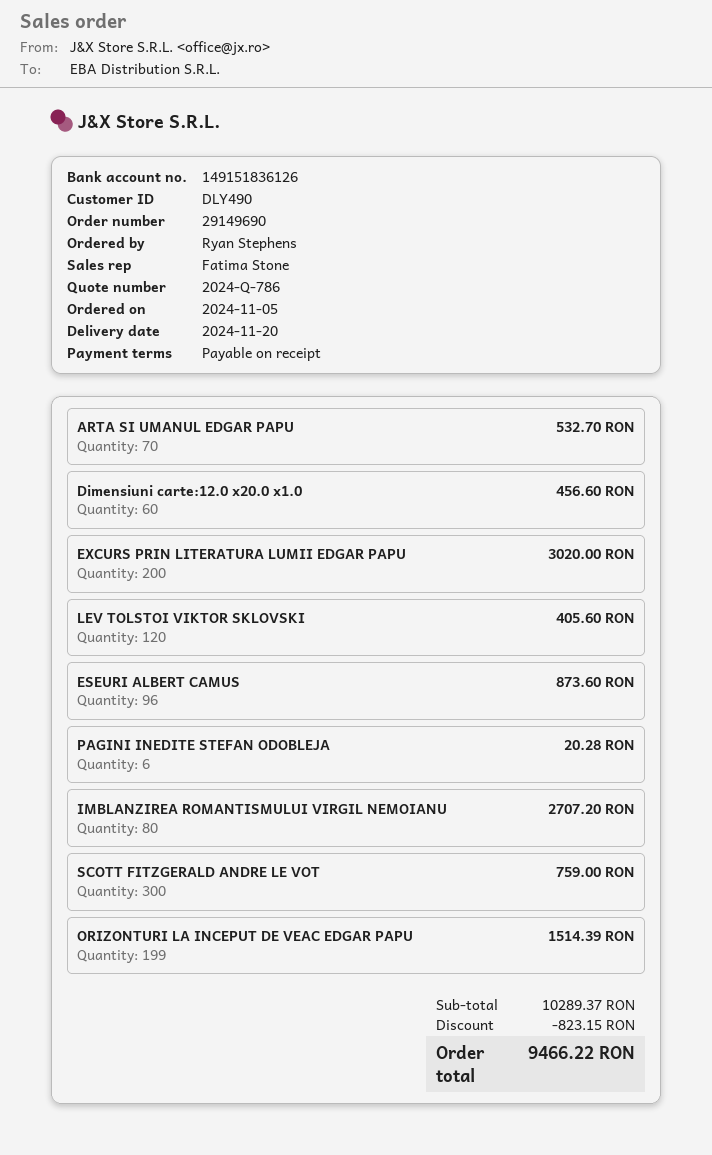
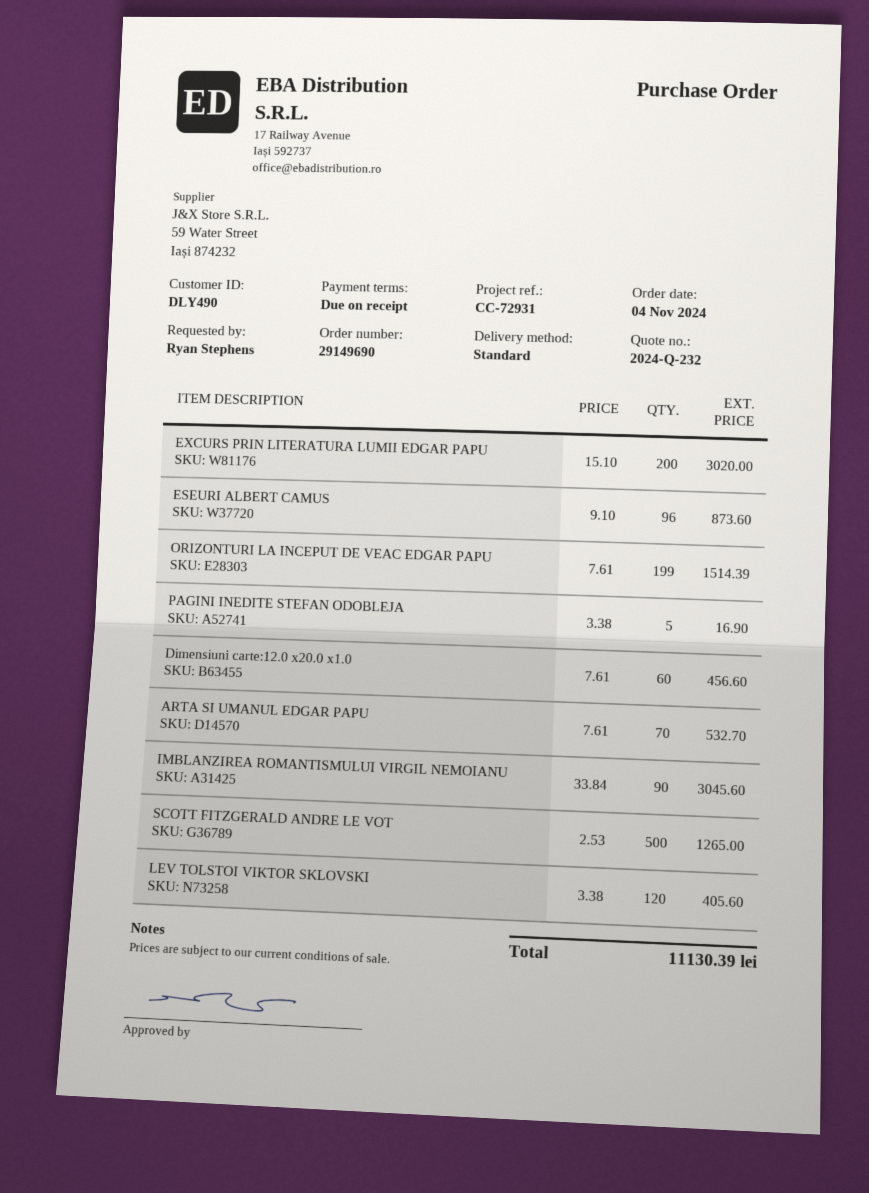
quote number: 2024-Q-786 -> 2024-Q-232
order date: 2024-11-05 -> 2024-11-04
PAGINI INEDITE STEFAN ODOBLEJA: 6 for 20.28 -> 5 for 16.90
IMBLANZIREA ROMANTISMULUI VIRGIL NEMOIANU: 80 for 2707.20 -> 90 for 3045.60
SCOTT FITZGERALD ANDRE LE VOT: 300 for 759.00 -> 500 for 1265.00
discount: 823.15 -> none
total: 9466.22 -> 11130.39

